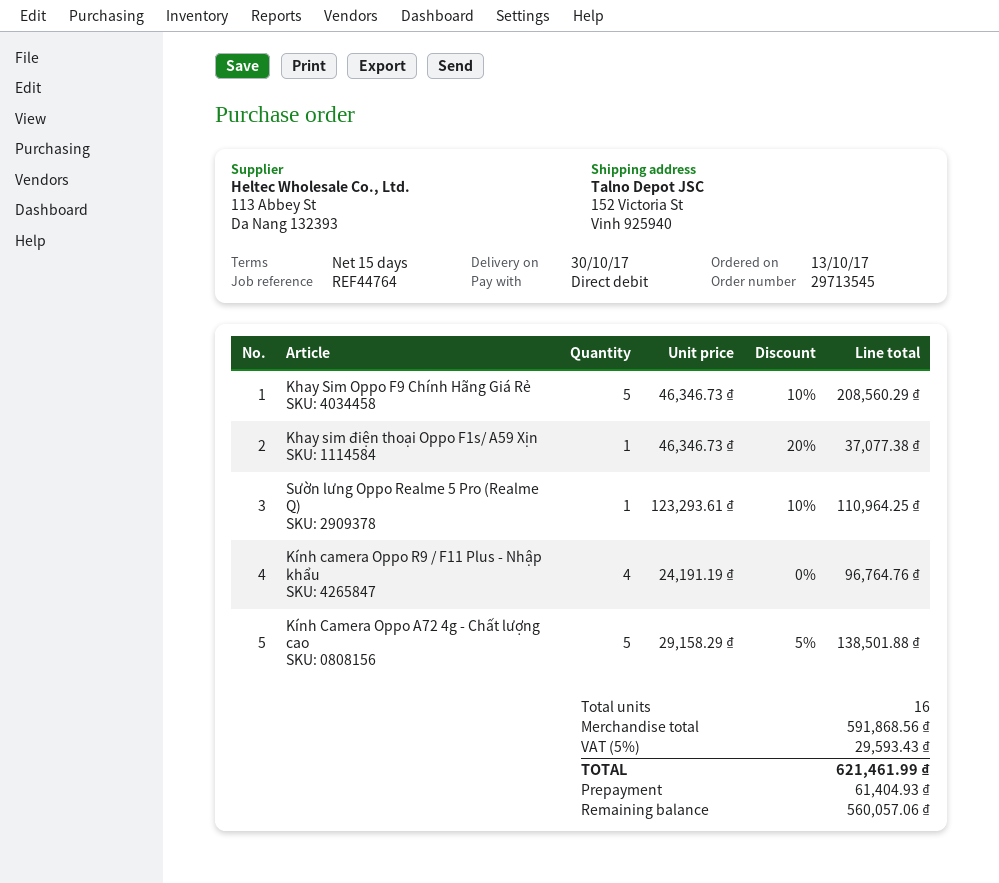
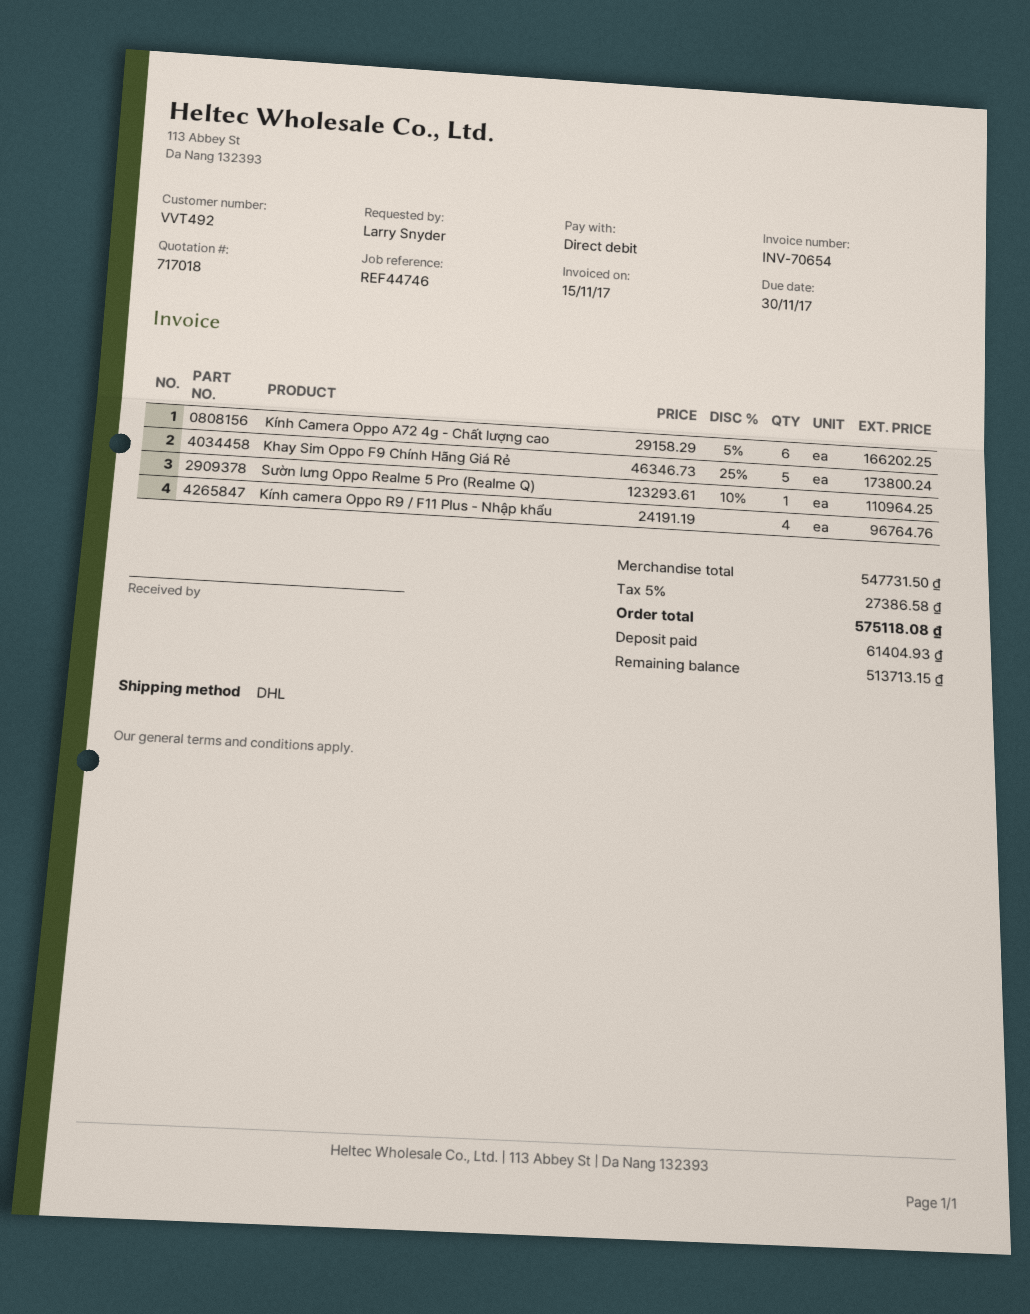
reference: REF44764 -> REF44746
Khay Sim Oppo F9 Chính Hãng Giá Rẻ: 5 x 46346.73 - 10% = 208560.29 -> 5 x 46346.73 - 25% = 173800.24
Khay sim điện thoại Oppo F1s/ A59 Xịn: 1 x 46346.73 - 20% = 37077.38 -> none
Kính Camera Oppo A72 4g - Chất lượng cao: 5 x 29158.29 - 5% = 138501.88 -> 6 x 29158.29 - 5% = 166202.25
subtotal: 591868.56 -> 547731.50
tax: 5% = 29593.43 -> 5% = 27386.58
total: 621461.99 -> 575118.08
balance: 560057.06 -> 513713.15

